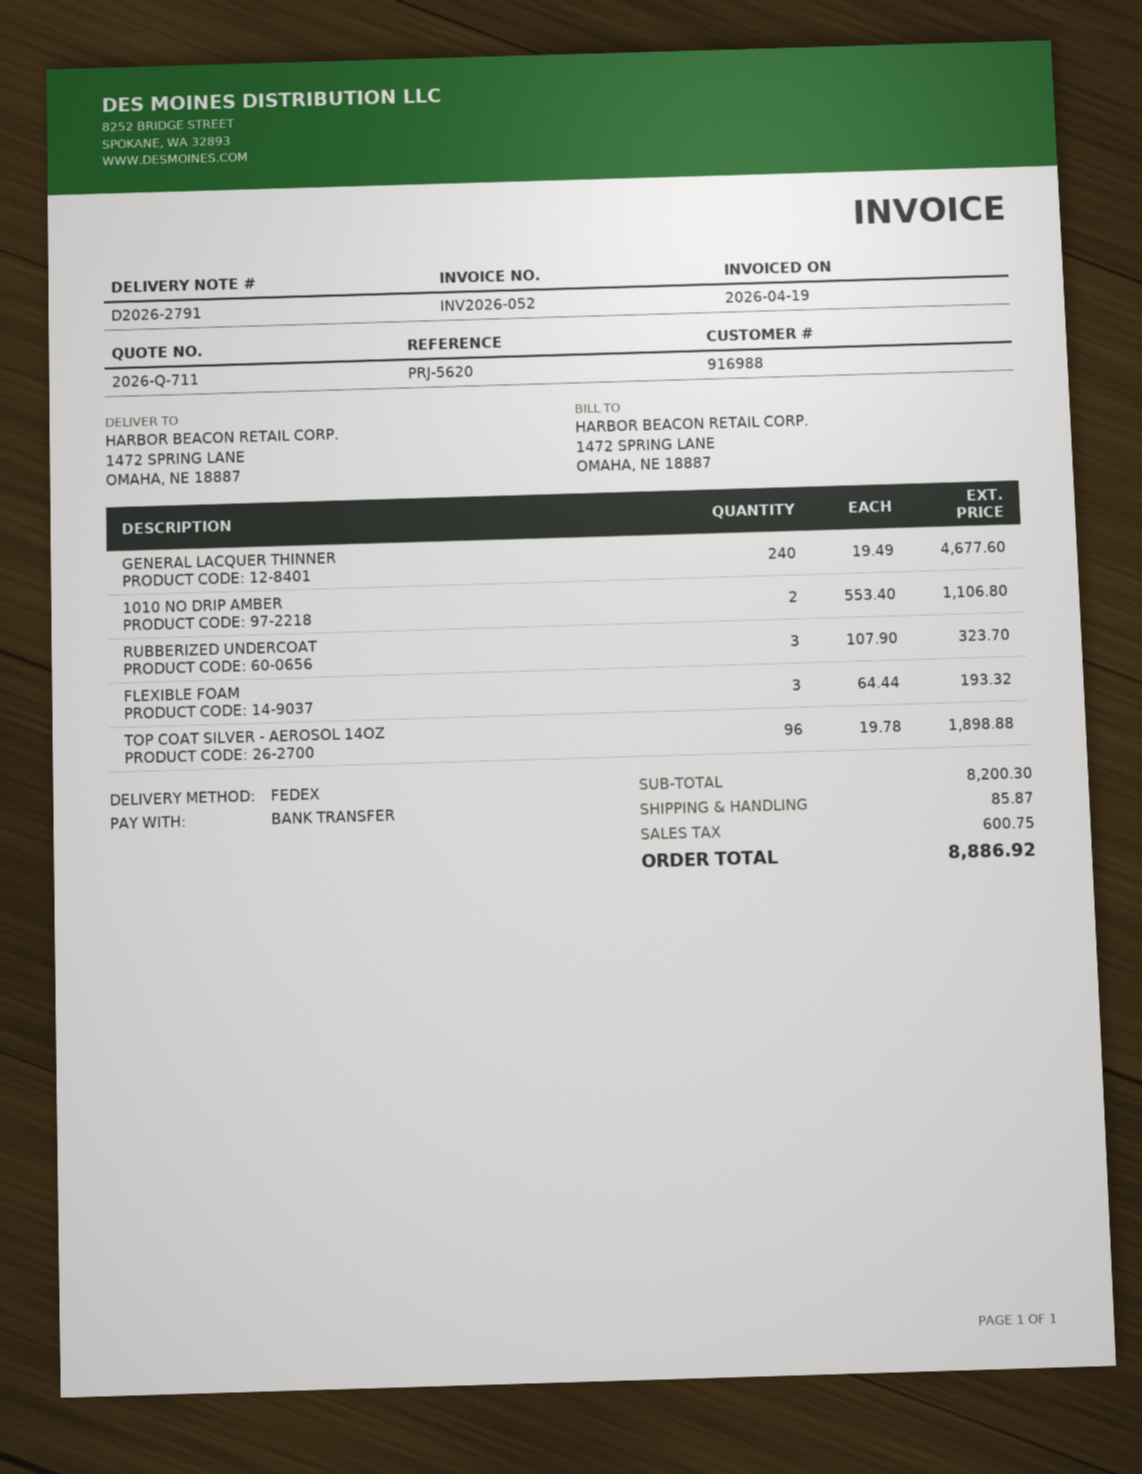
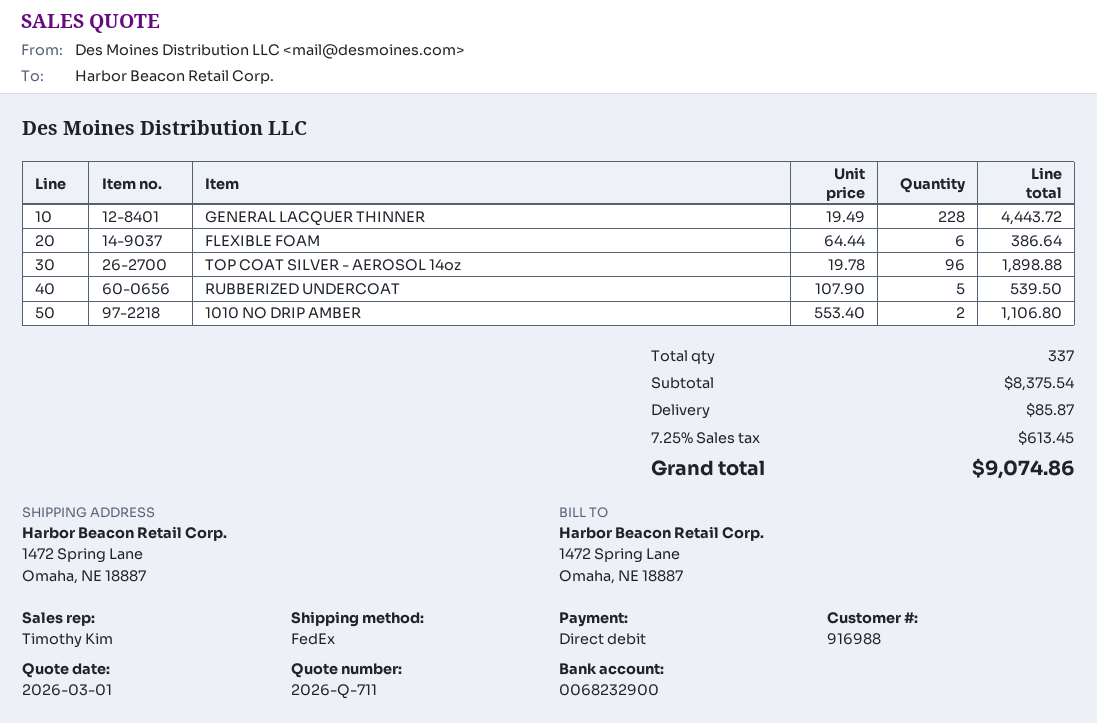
payment method: bank transfer -> direct debit
GENERAL LACQUER THINNER: 240 x 19.49 = 4677.60 -> 228 x 19.49 = 4443.72
RUBBERIZED UNDERCOAT: 3 x 107.90 = 323.70 -> 5 x 107.90 = 539.50
FLEXIBLE FOAM: 3 x 64.44 = 193.32 -> 6 x 64.44 = 386.64
subtotal: 8200.30 -> 8375.54
tax: 600.75 -> 613.45
total: 8886.92 -> 9074.86

